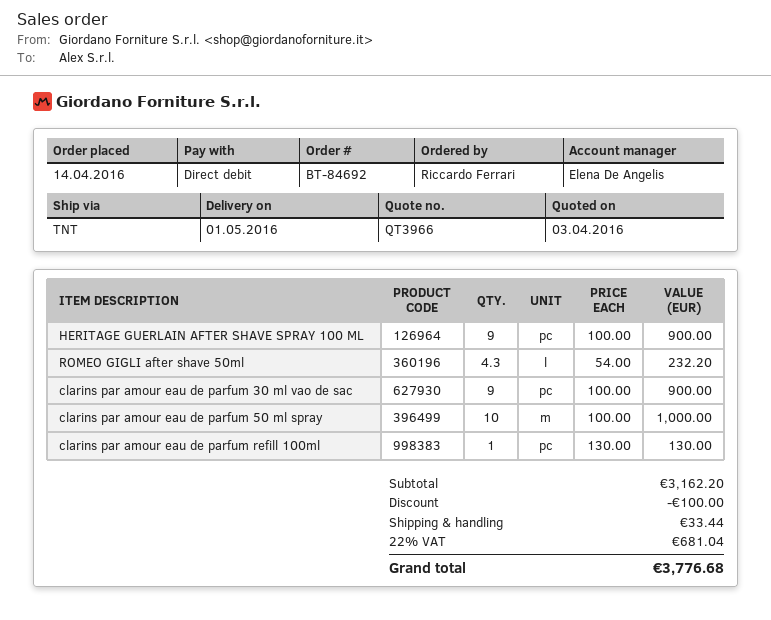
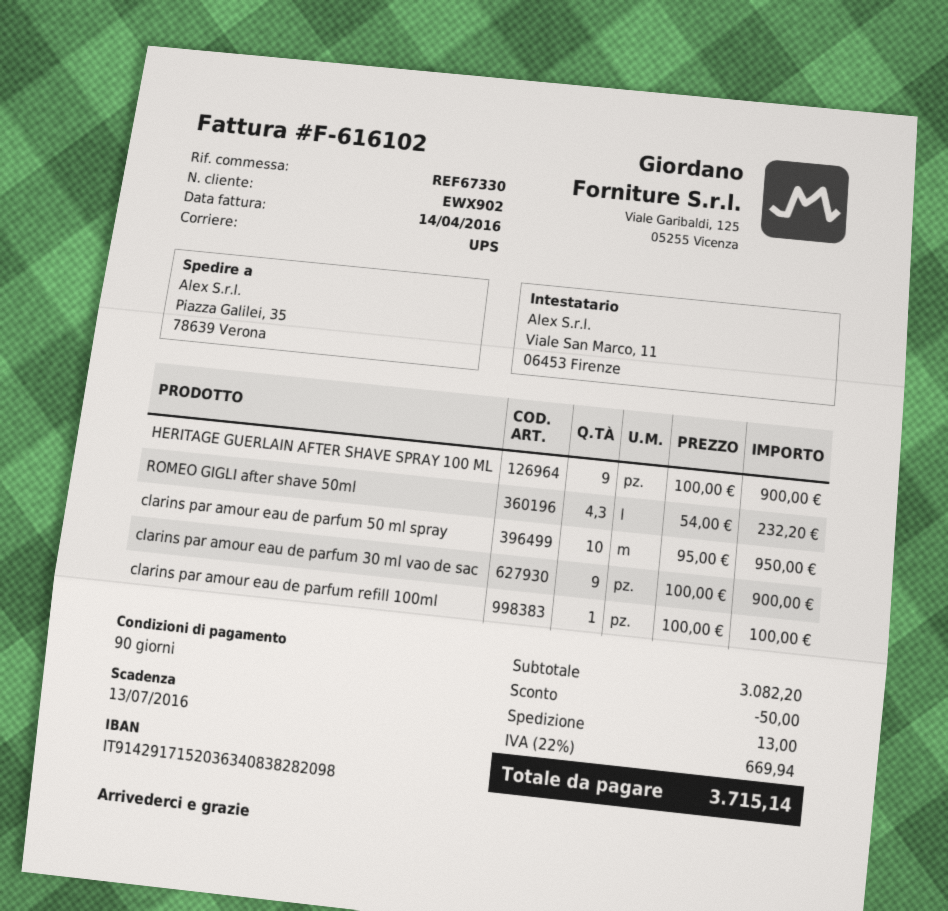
shipping method: TNT -> UPS
clarins par amour eau de parfum 50 ml spray: 10 x 100.00 = 1000.00 -> 10 x 95.00 = 950.00
clarins par amour eau de parfum refill 100ml: 1 x 130.00 = 130.00 -> 1 x 100.00 = 100.00
subtotal: 3162.20 -> 3082.20
discount: 100.00 -> 50.00
shipping: 33.44 -> 13.00
tax: 22% = 681.04 -> 22% = 669.94
total: 3776.68 -> 3715.14

